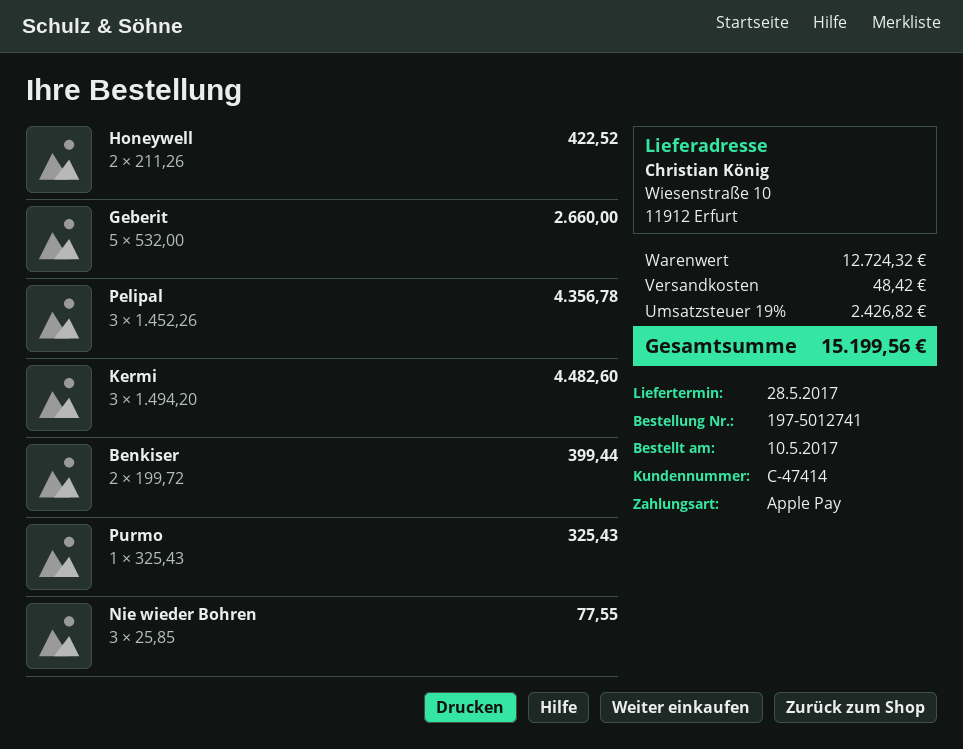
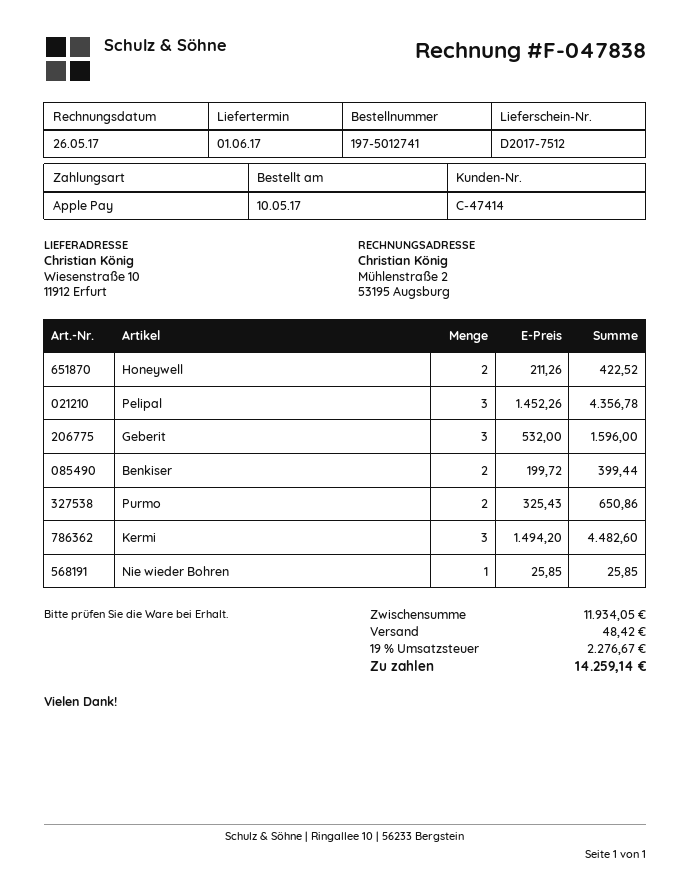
delivery date: 2017-05-28 -> 2017-06-01
Geberit: 5 x 532.00 = 2660.00 -> 3 x 532.00 = 1596.00
Purmo: 1 x 325.43 = 325.43 -> 2 x 325.43 = 650.86
Nie wieder Bohren: 3 x 25.85 = 77.55 -> 1 x 25.85 = 25.85
subtotal: 12724.32 -> 11934.05
tax: 19% = 2426.82 -> 19% = 2276.67
total: 15199.56 -> 14259.14

